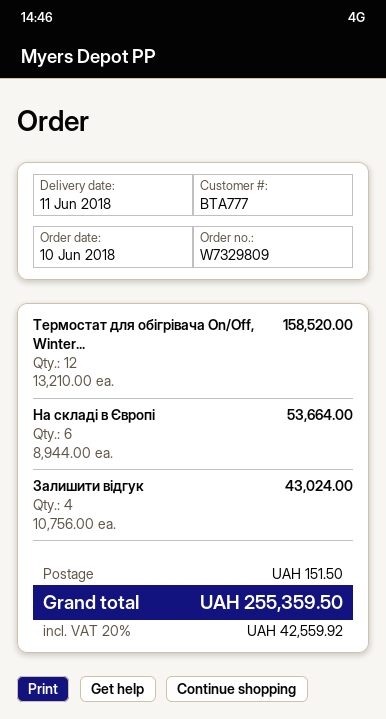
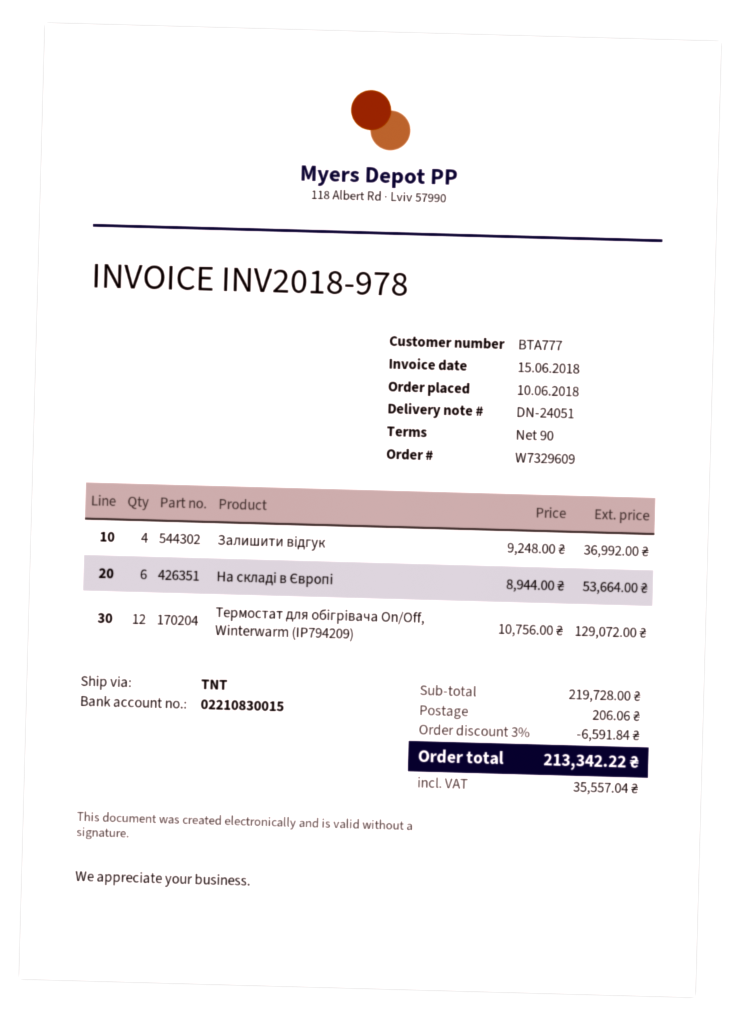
order number: W7329809 -> W7329609
Термостат для обігрівача On/Off, Winter...: 12 x 13210.00 = 158520.00 -> 12 x 10756.00 = 129072.00
Залишити відгук: 4 x 10756.00 = 43024.00 -> 4 x 9248.00 = 36992.00
discount: none -> 3% = 6591.84
shipping: 151.50 -> 206.06
tax: 42559.92 -> 35557.04
total: 255359.50 -> 213342.22

